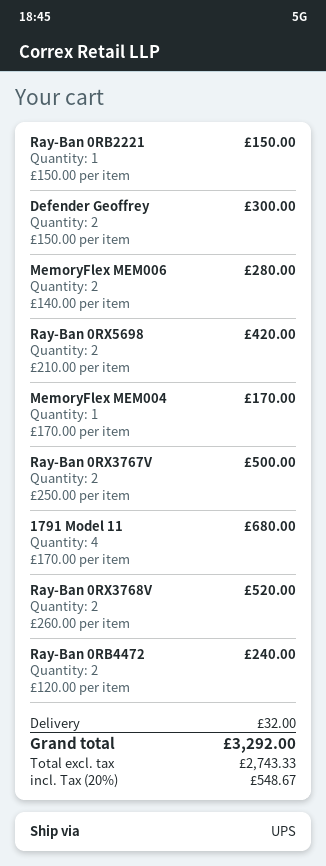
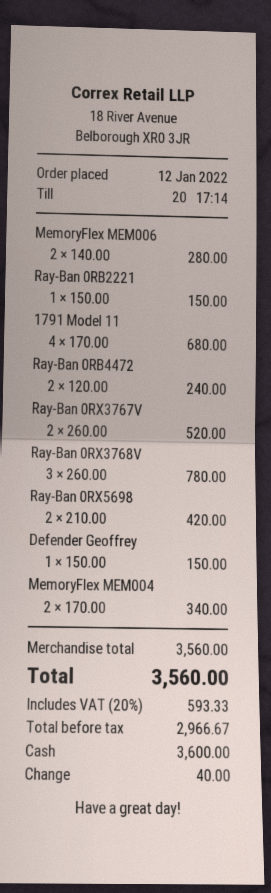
Defender Geoffrey: 2 x 150.00 = 300.00 -> 1 x 150.00 = 150.00
MemoryFlex MEM004: 1 x 170.00 = 170.00 -> 2 x 170.00 = 340.00
Ray-Ban 0RX3767V: 2 x 250.00 = 500.00 -> 2 x 260.00 = 520.00
Ray-Ban 0RX3768V: 2 x 260.00 = 520.00 -> 3 x 260.00 = 780.00
shipping: 32.00 -> none
net: 2743.33 -> 2966.67
tax: 20% = 548.67 -> 20% = 593.33
total: 3292.00 -> 3560.00

